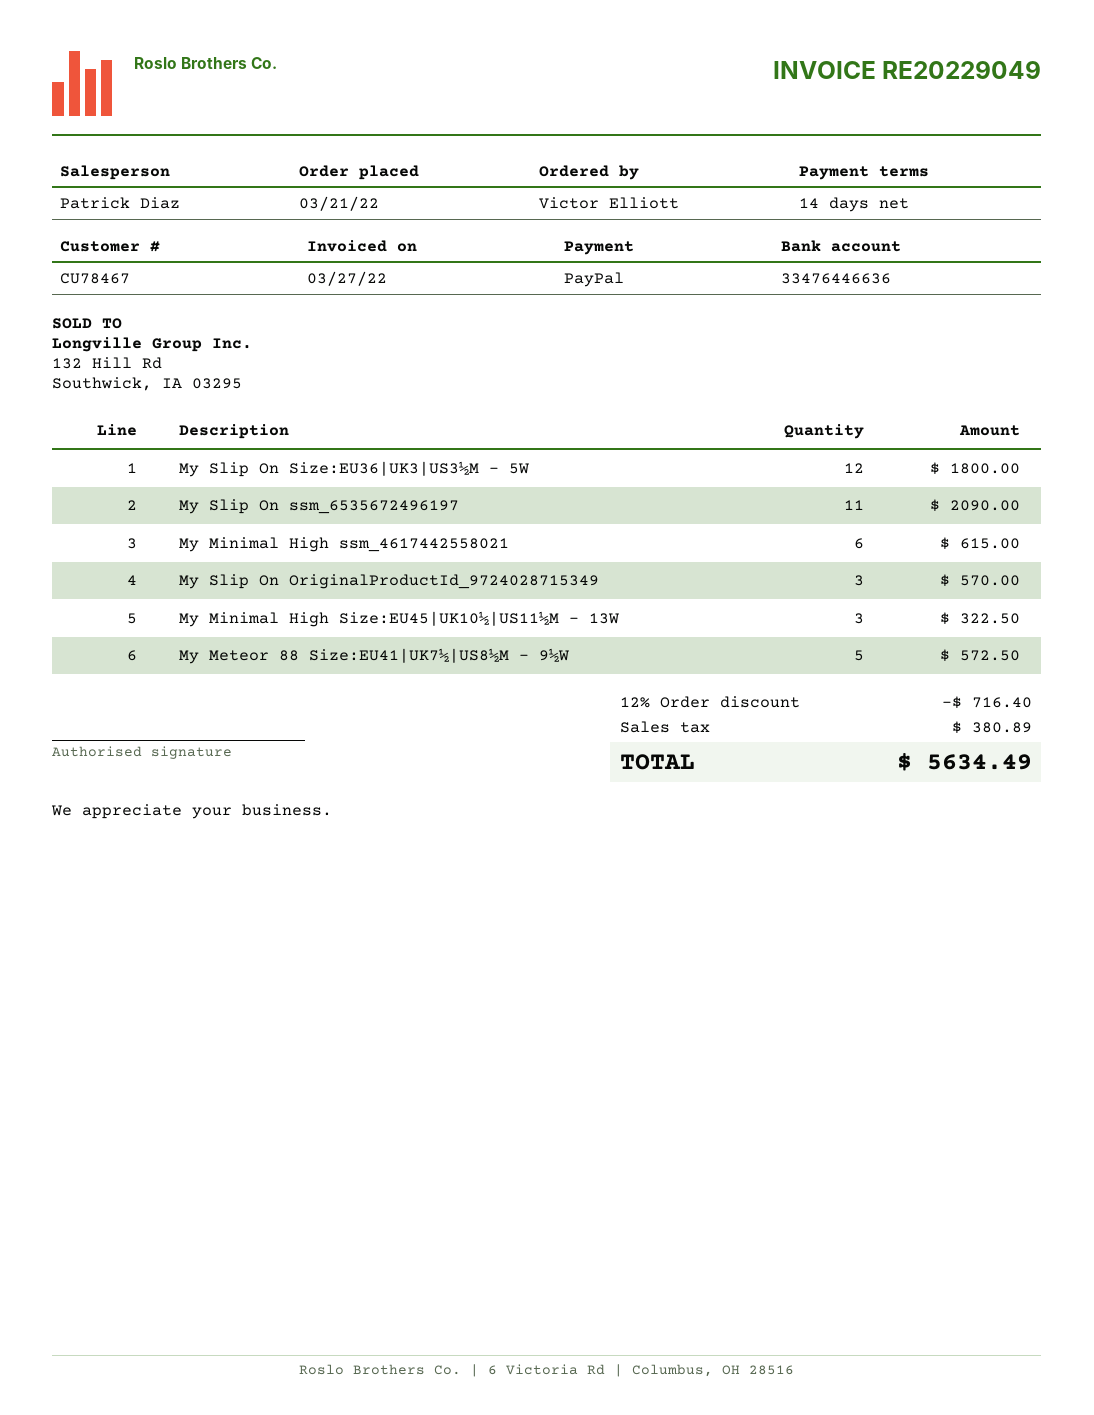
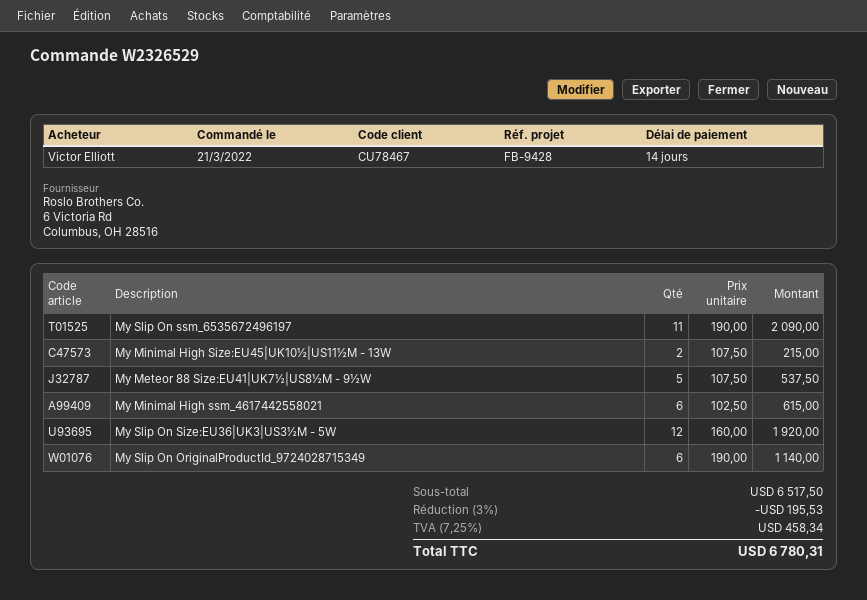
My Slip On Size:EU36|UK3|US3½M - 5W: 12 for 1800.00 -> 12 for 1920.00
My Slip On OriginalProductId_9724028715349: 3 for 570.00 -> 6 for 1140.00
My Minimal High Size:EU45|UK10½|US11½M - 13W: 3 for 322.50 -> 2 for 215.00
My Meteor 88 Size:EU41|UK7½|US8½M - 9½W: 5 for 572.50 -> 5 for 537.50
discount: 12% = 716.40 -> 3% = 195.53
tax: 380.89 -> 458.34
total: 5634.49 -> 6780.31

